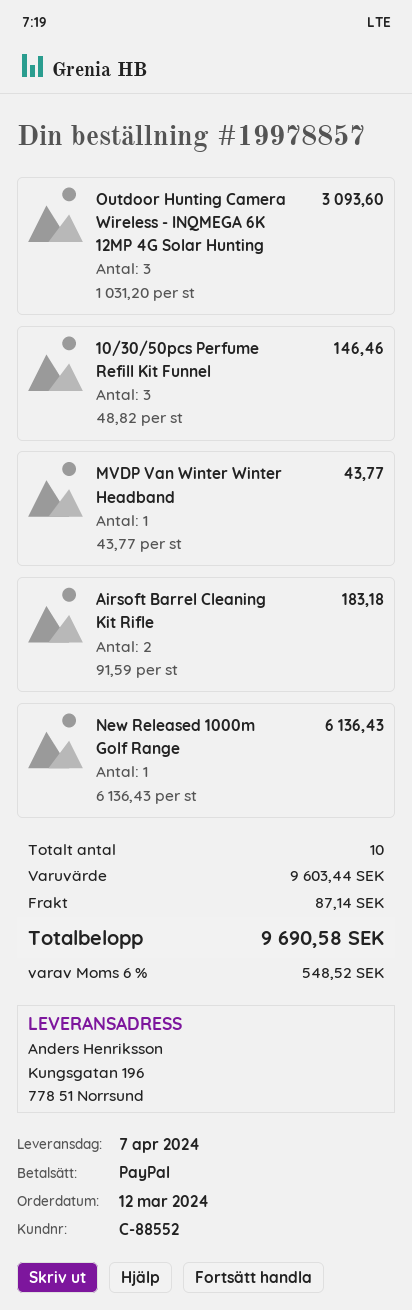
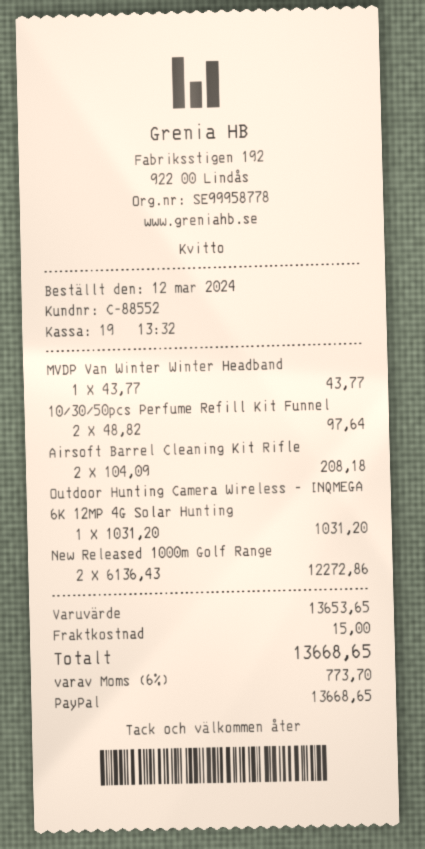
Outdoor Hunting Camera Wireless - INQMEGA 6K 12MP 4G Solar Hunting: 3 x 1031.20 = 3093.60 -> 1 x 1031.20 = 1031.20
10/30/50pcs Perfume Refill Kit Funnel: 3 x 48.82 = 146.46 -> 2 x 48.82 = 97.64
Airsoft Barrel Cleaning Kit Rifle: 2 x 91.59 = 183.18 -> 2 x 104.09 = 208.18
New Released 1000m Golf Range: 1 x 6136.43 = 6136.43 -> 2 x 6136.43 = 12272.86
subtotal: 9603.44 -> 13653.65
shipping: 87.14 -> 15.00
tax: 6% = 548.52 -> 6% = 773.70
total: 9690.58 -> 13668.65

